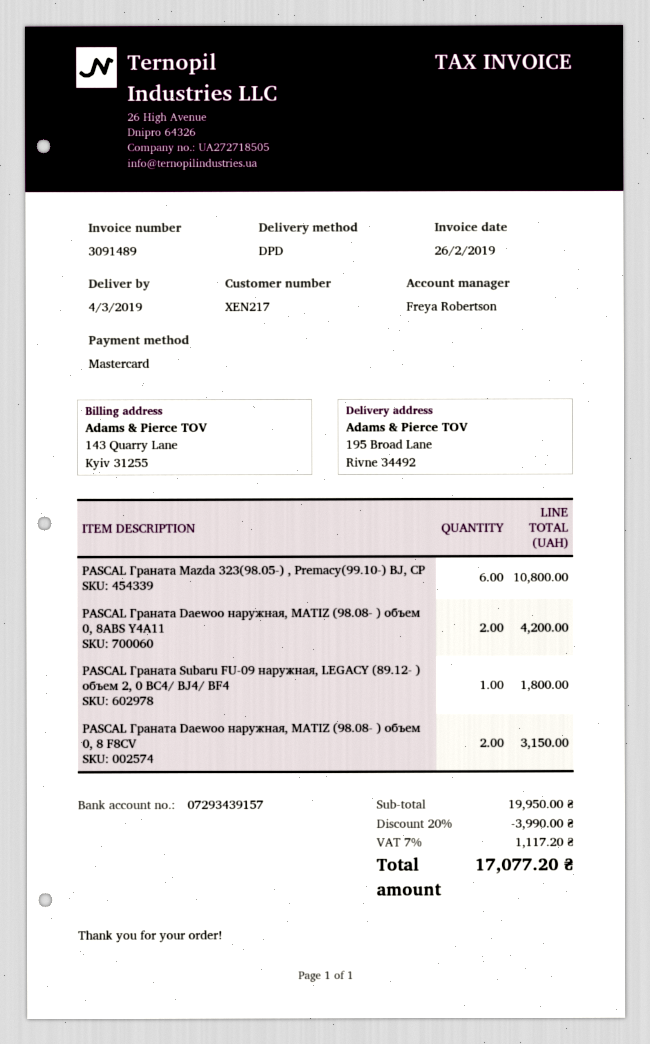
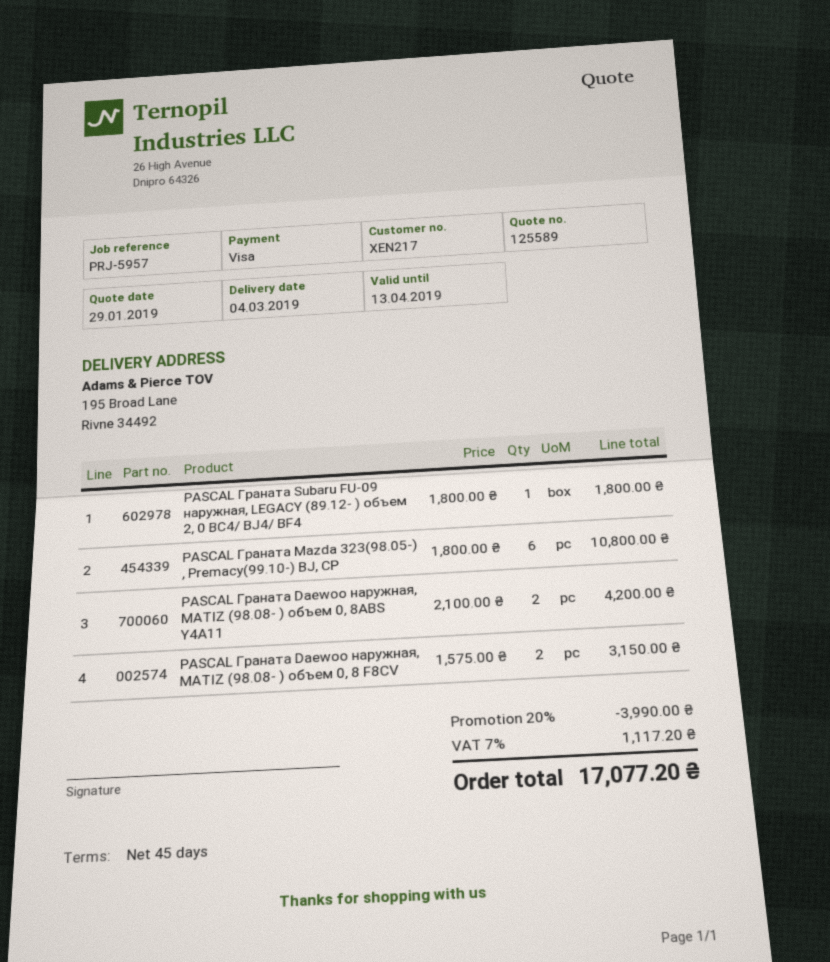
payment method: Mastercard -> Visa

